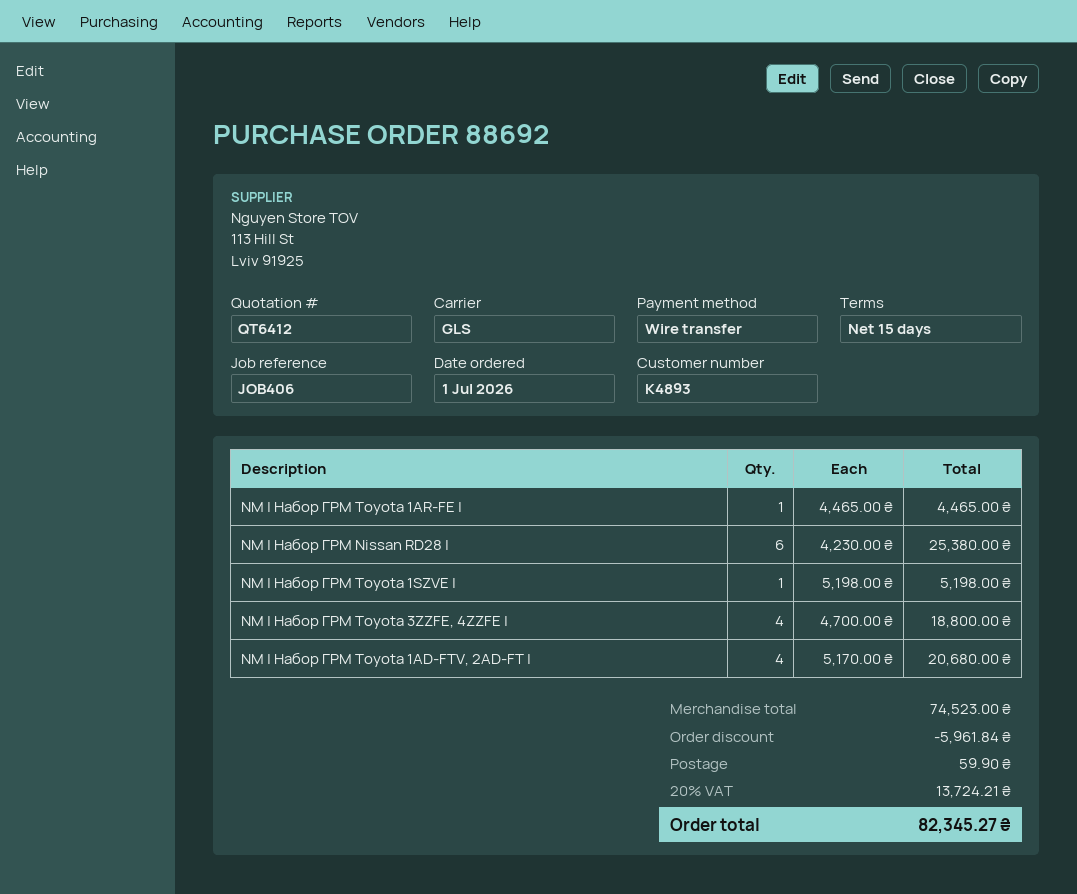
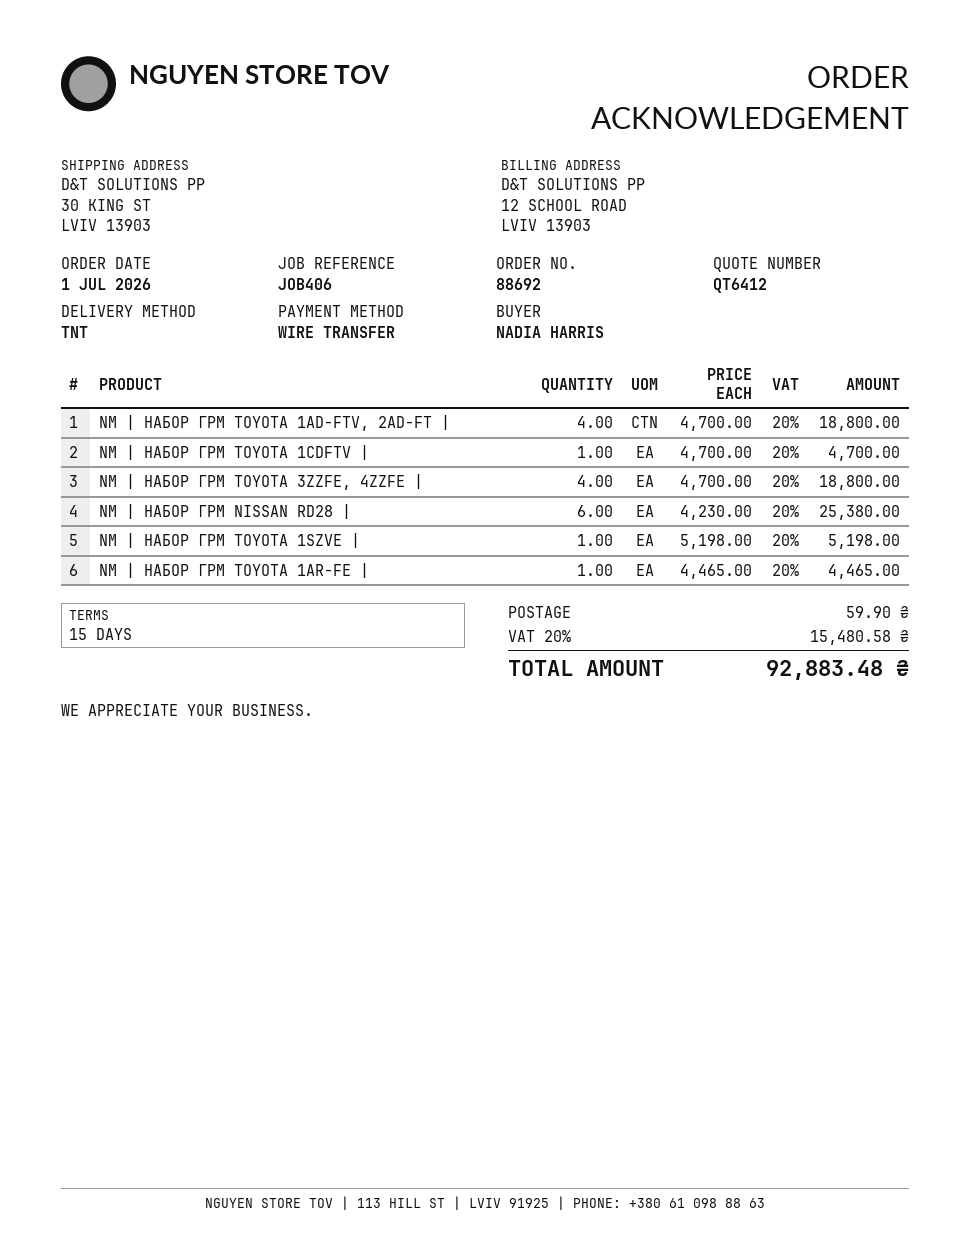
shipping method: GLS -> TNT
NM | Набор ГРМ Toyota 1AD-FTV, 2AD-FT |: 4 x 5170.00 = 20680.00 -> 4 x 4700.00 = 18800.00
NM | НАБОР ГРМ TOYOTA 1CDFTV |: none -> 1 x 4700.00 = 4700.00
discount: 5961.84 -> none
tax: 20% = 13724.21 -> 20% = 15480.58
total: 82345.27 -> 92883.48

